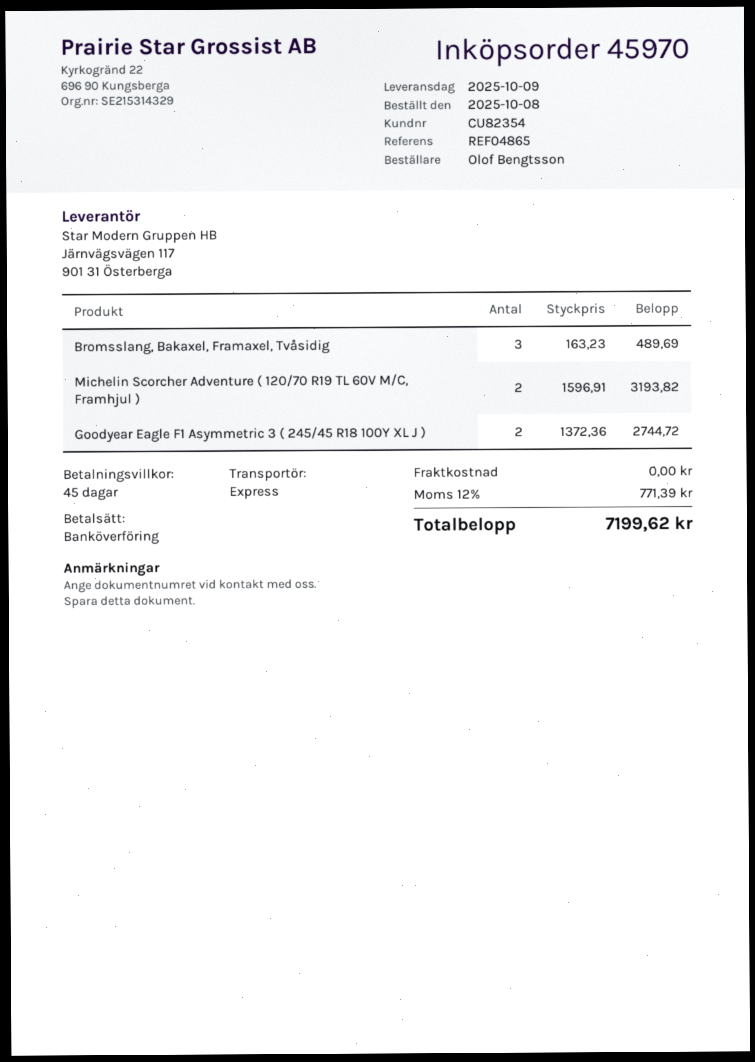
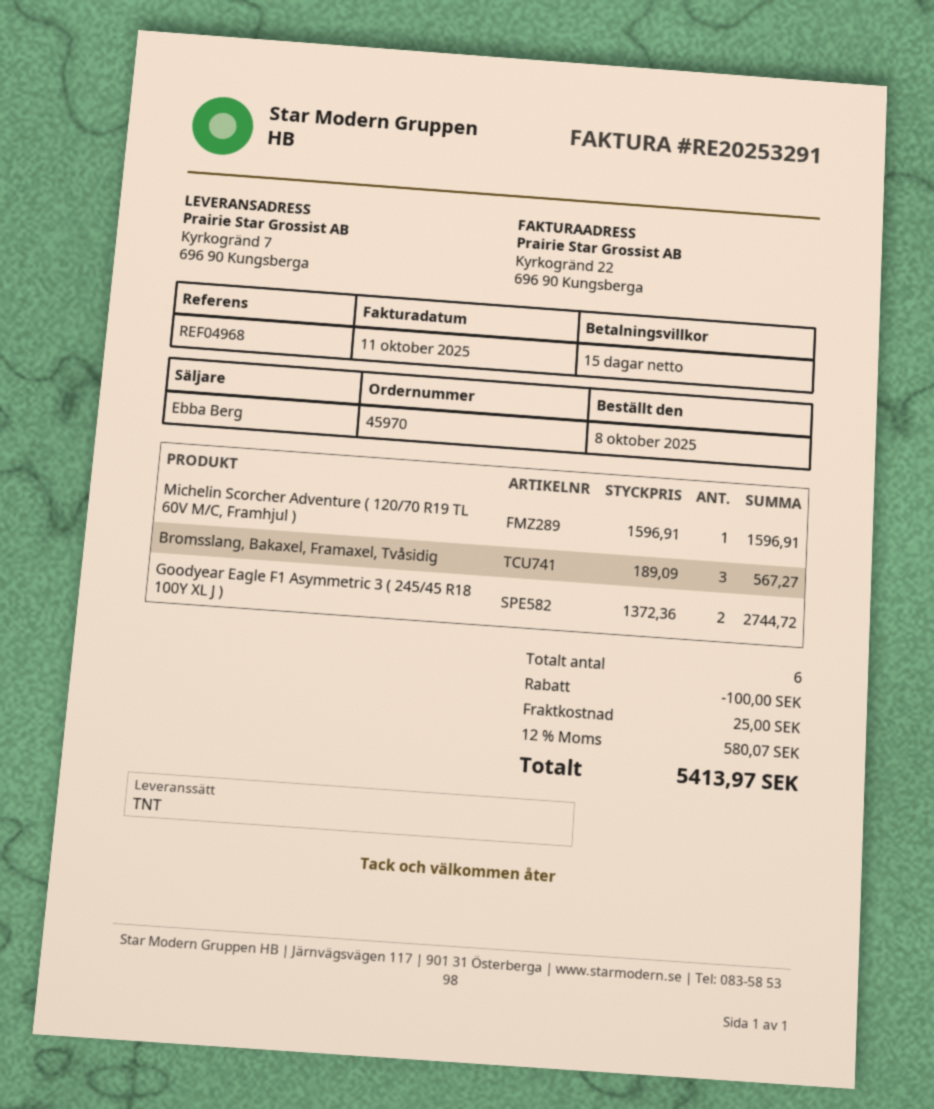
payment terms: 45 days -> 15 days
reference: REF04865 -> REF04968
shipping method: express -> TNT
Bromsslang, Bakaxel, Framaxel, Tvåsidig: 3 x 163.23 = 489.69 -> 3 x 189.09 = 567.27
Michelin Scorcher Adventure ( 120/70 R19 TL 60V M/C, Framhjul ): 2 x 1596.91 = 3193.82 -> 1 x 1596.91 = 1596.91
discount: none -> 100.00
shipping: 0.00 -> 25.00
tax: 12% = 771.39 -> 12% = 580.07
total: 7199.62 -> 5413.97

